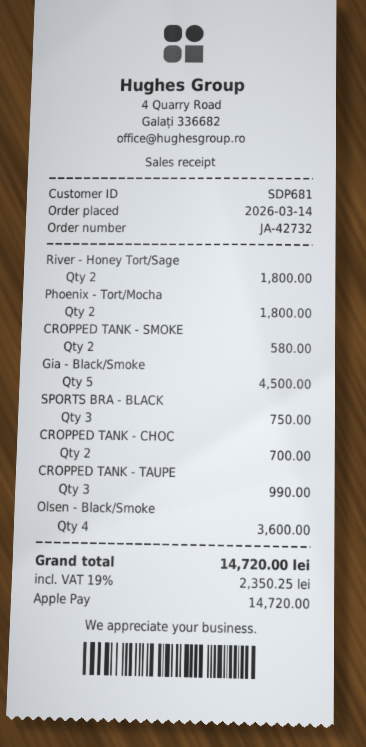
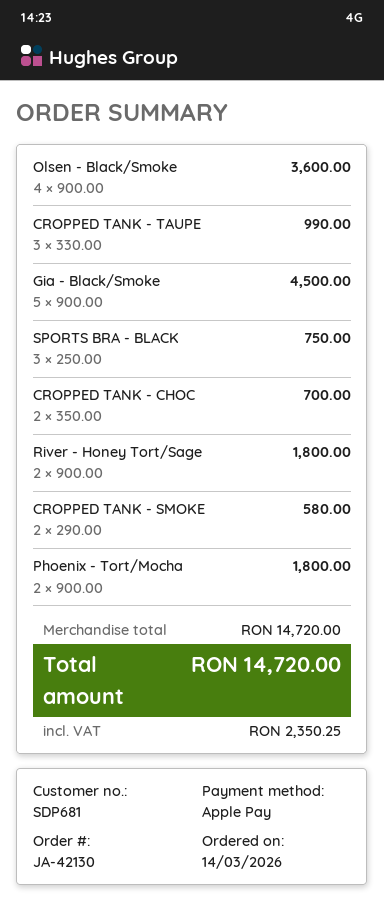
order number: JA-42732 -> JA-42130

